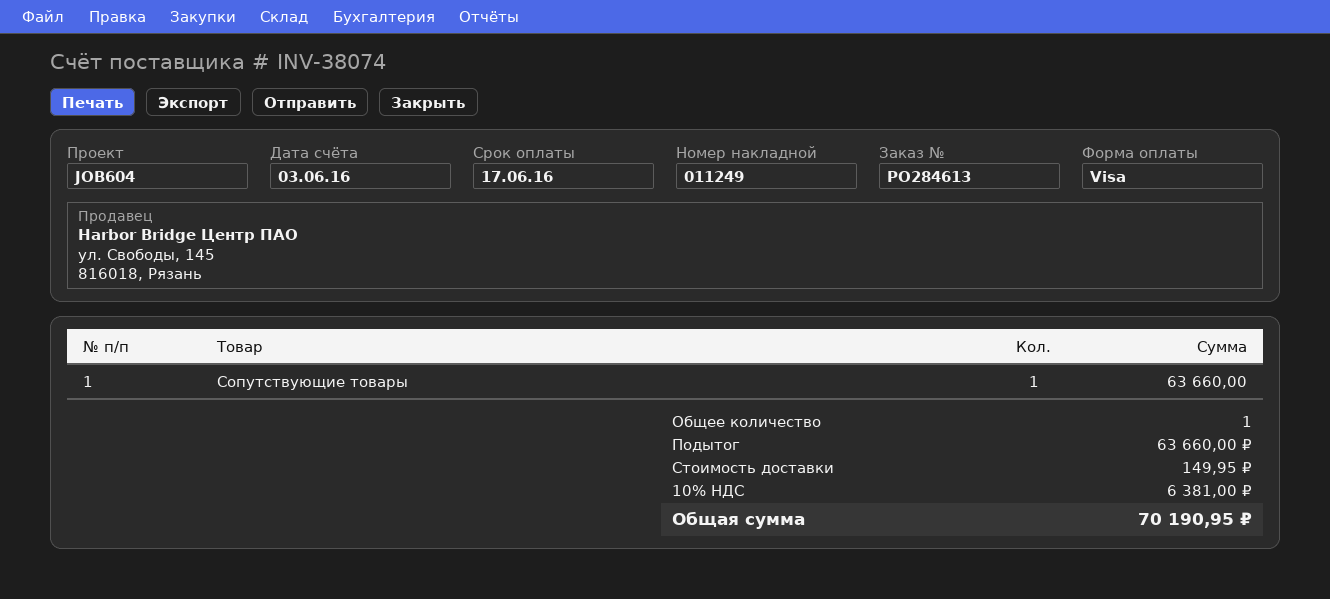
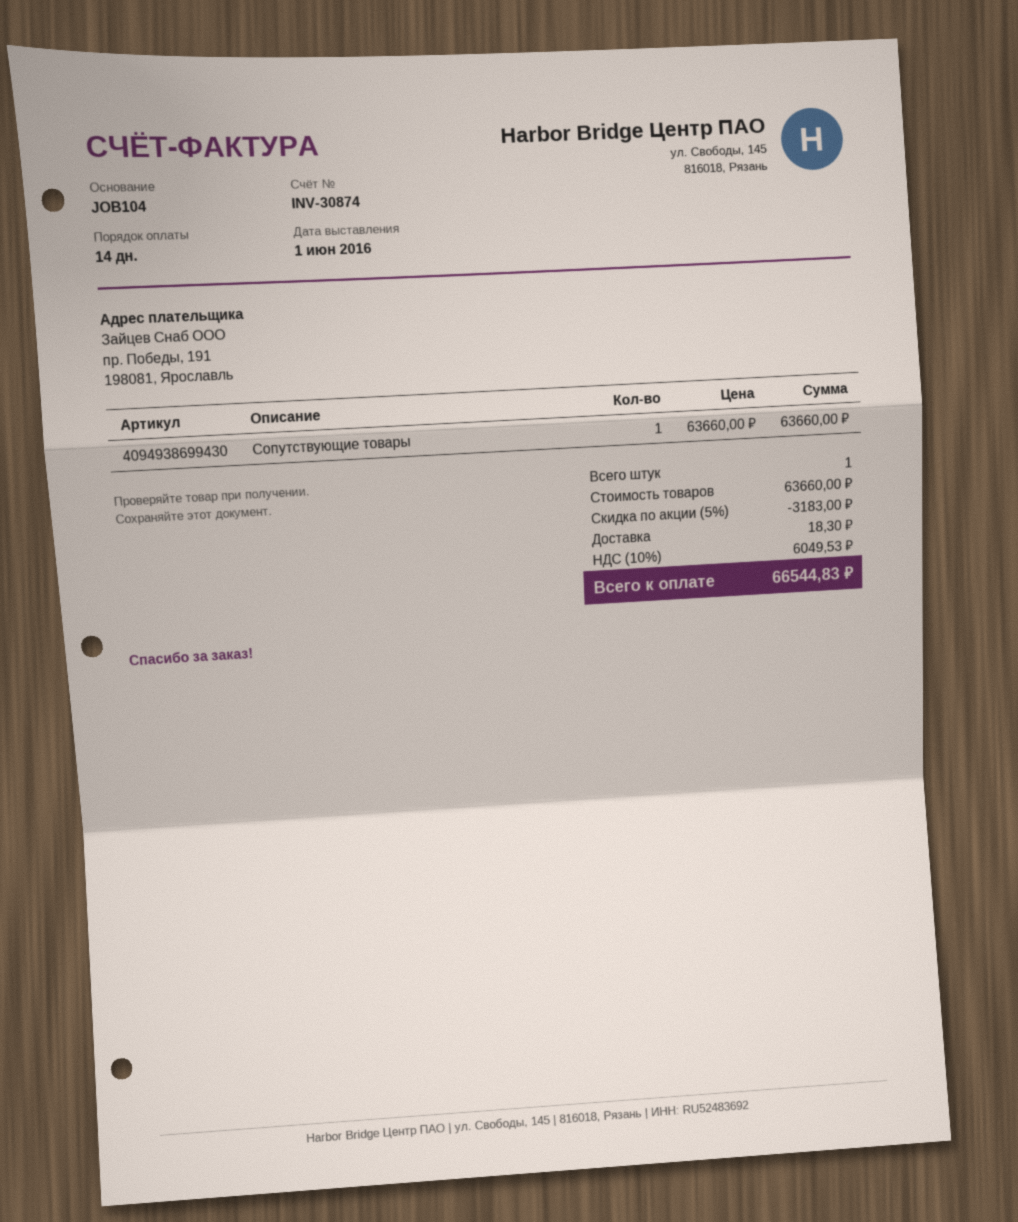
invoice number: INV-38074 -> INV-30874
invoice date: 2016-06-03 -> 2016-06-01
reference: JOB604 -> JOB104
discount: none -> 5% = 3183.00
shipping: 149.95 -> 18.30
tax: 10% = 6381.00 -> 10% = 6049.53
total: 70190.95 -> 66544.83

